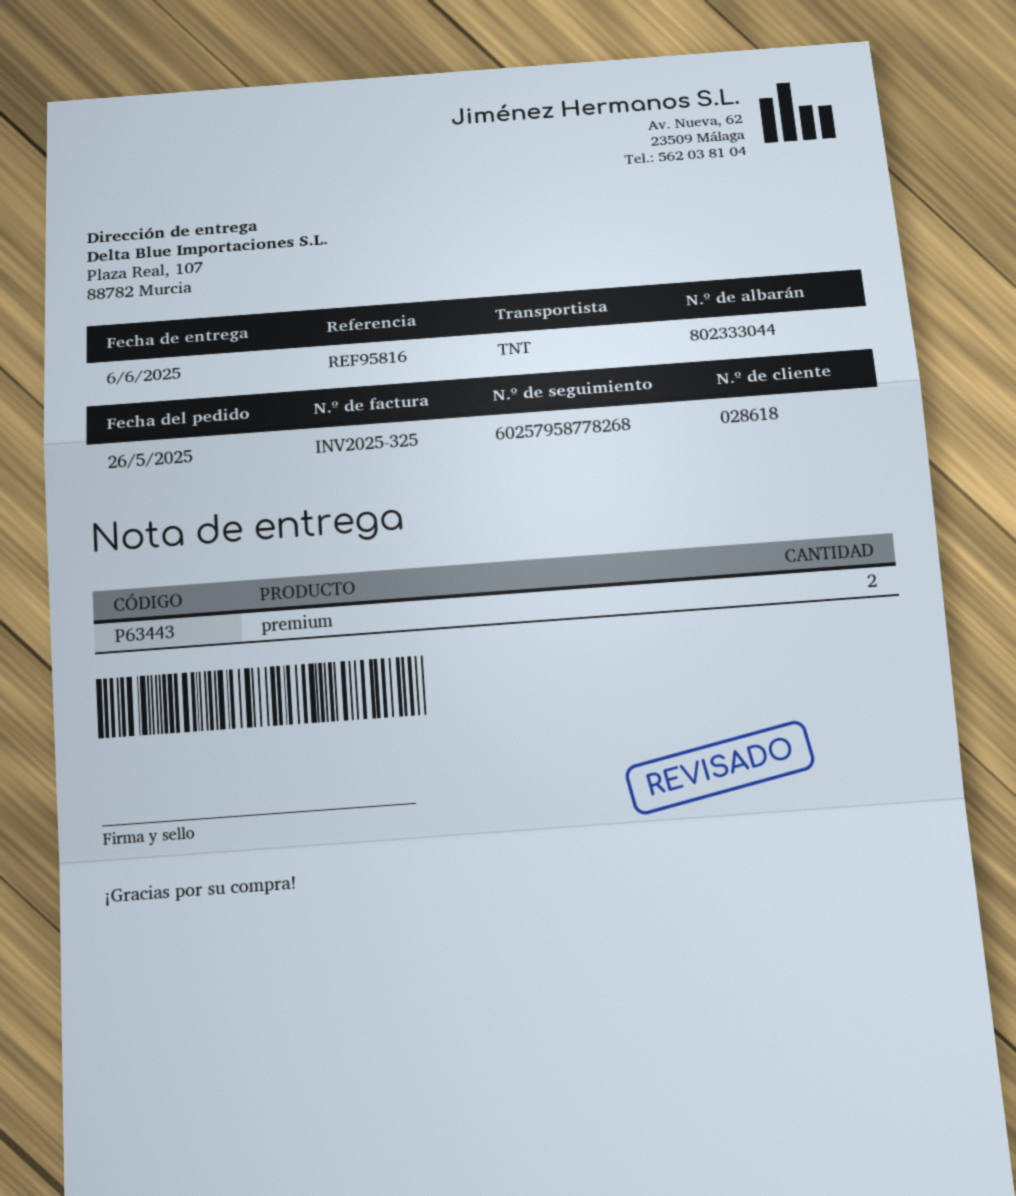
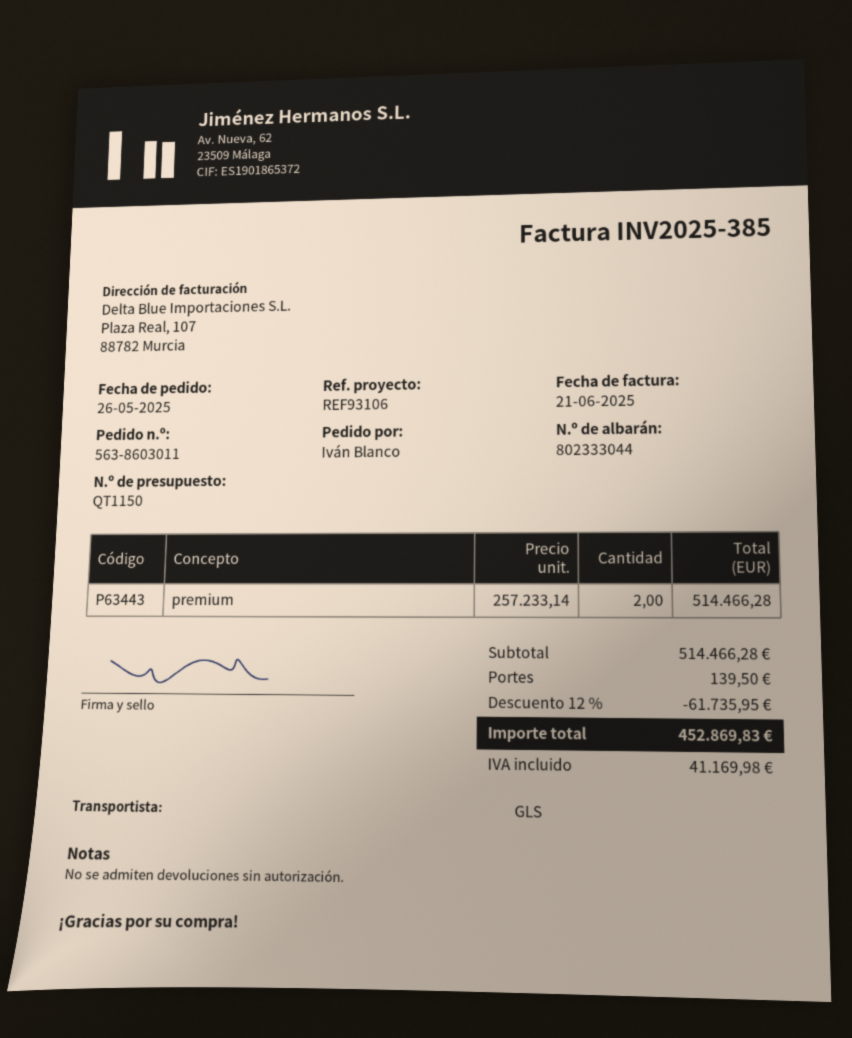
invoice number: INV2025-325 -> INV2025-385
reference: REF95816 -> REF93106
shipping method: TNT -> GLS

